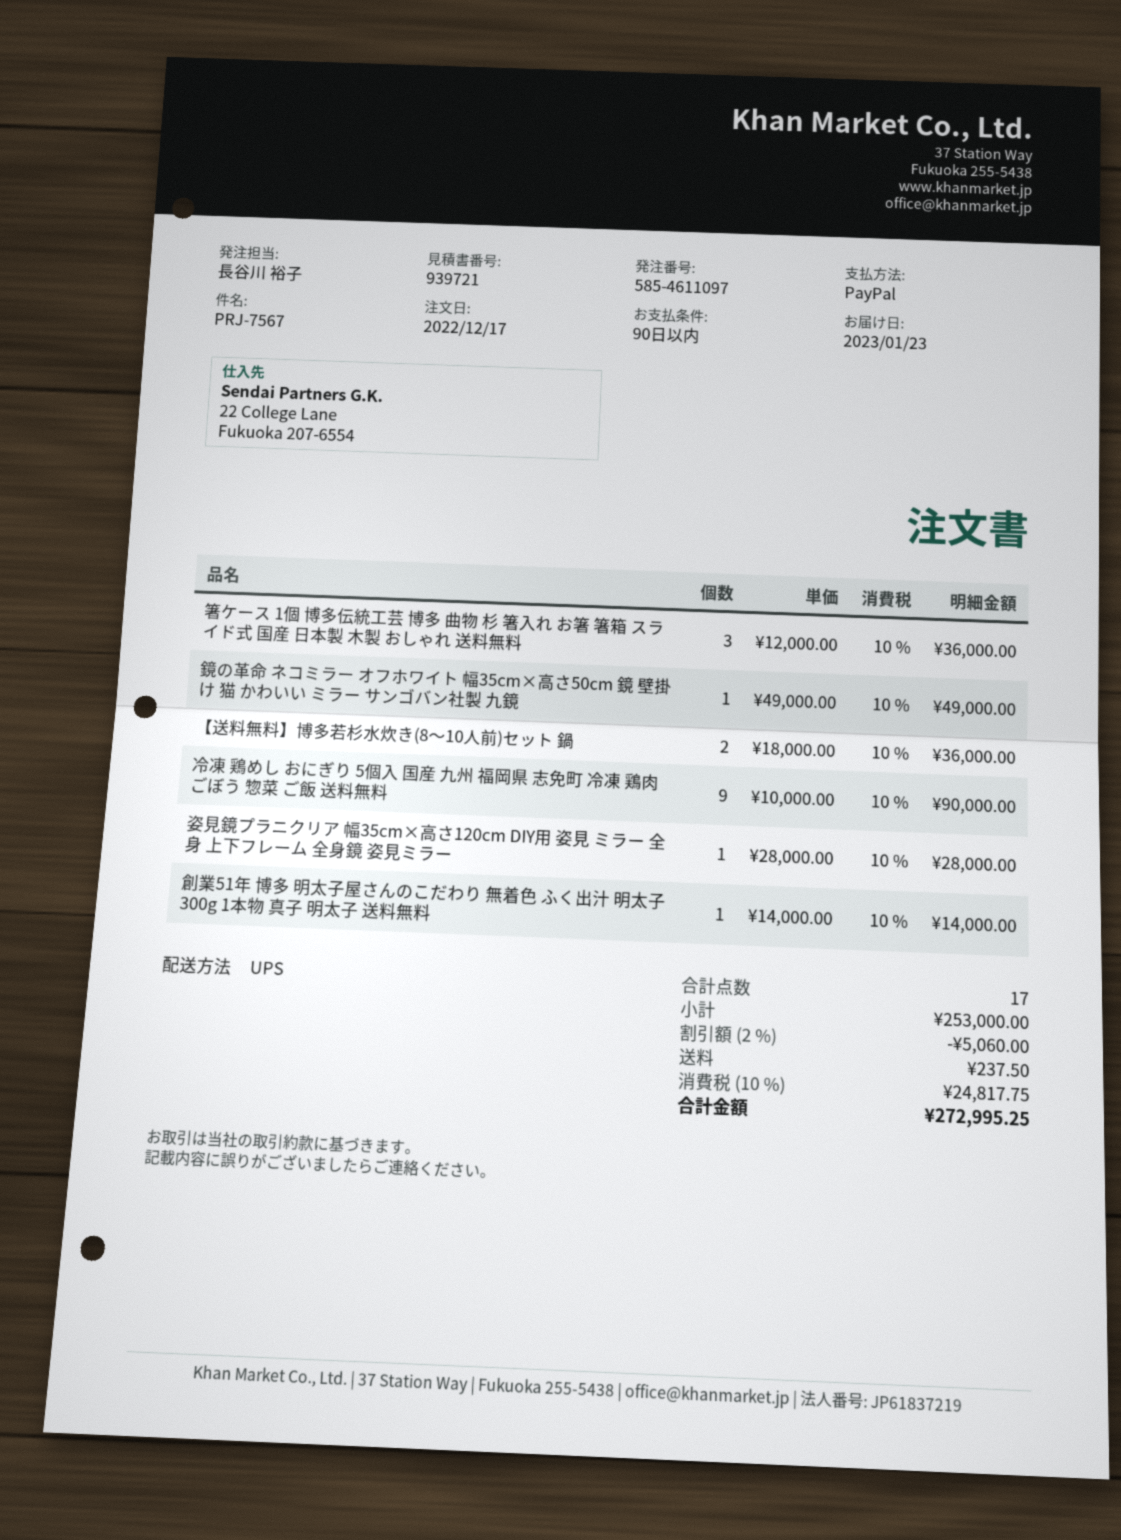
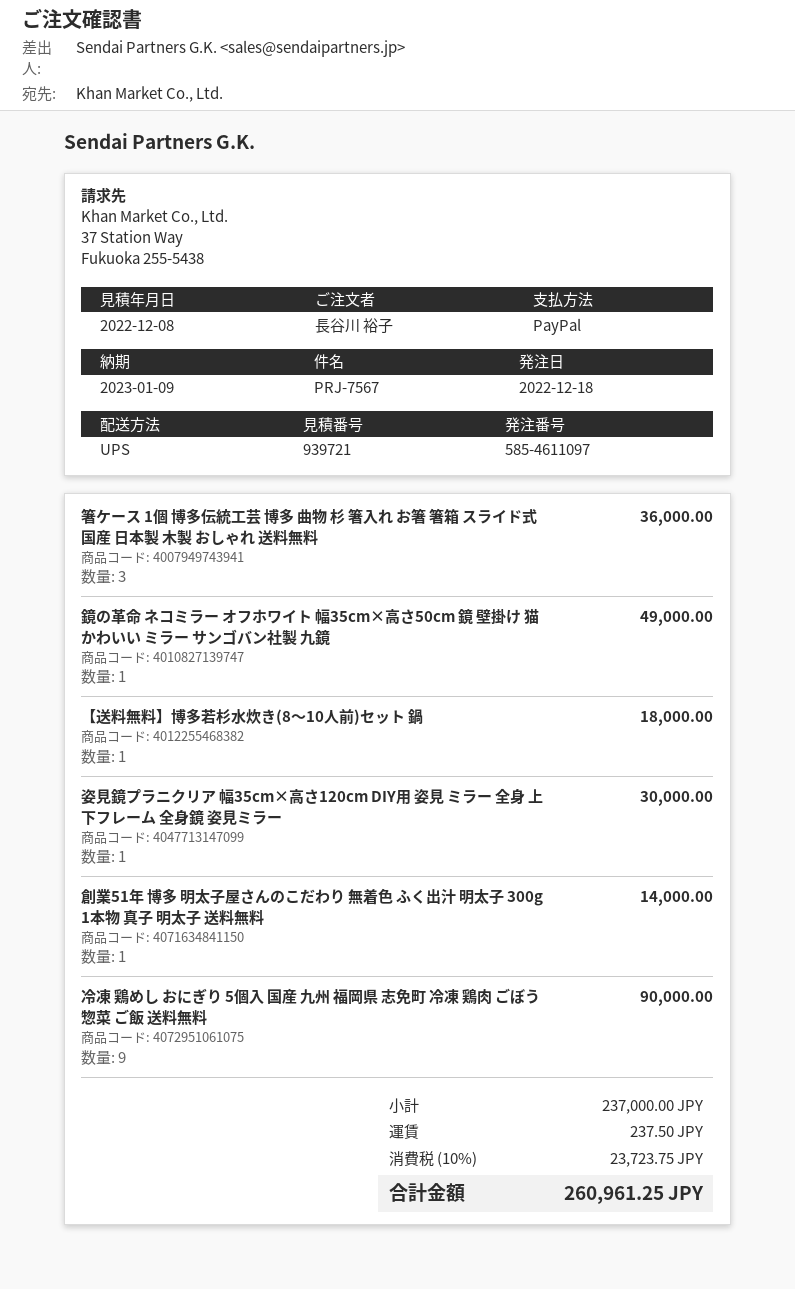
order date: 2022-12-17 -> 2022-12-18
delivery date: 2023-01-23 -> 2023-01-09
【送料無料】博多若杉水炊き(8〜10人前)セット 鍋: 2 for 36000.00 -> 1 for 18000.00
姿見鏡プラニクリア 幅35cm×高さ120cm DIY用 姿見 ミラー 全身 上下フレーム 全身鏡 姿見ミラー: 1 for 28000.00 -> 1 for 30000.00
subtotal: 253000.00 -> 237000.00
discount: 2% = 5060.00 -> none
tax: 10% = 24817.75 -> 10% = 23723.75
total: 272995.25 -> 260961.25

